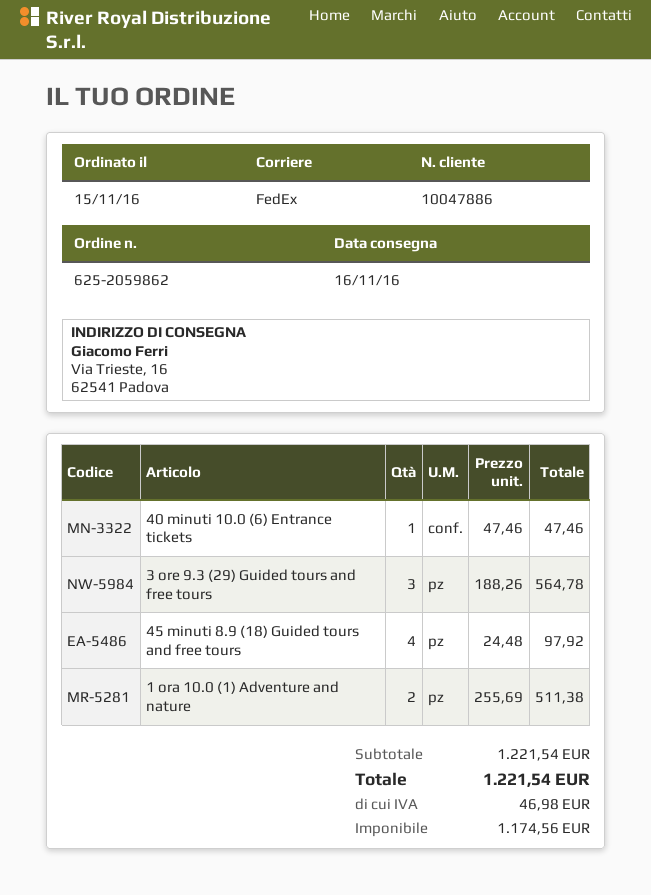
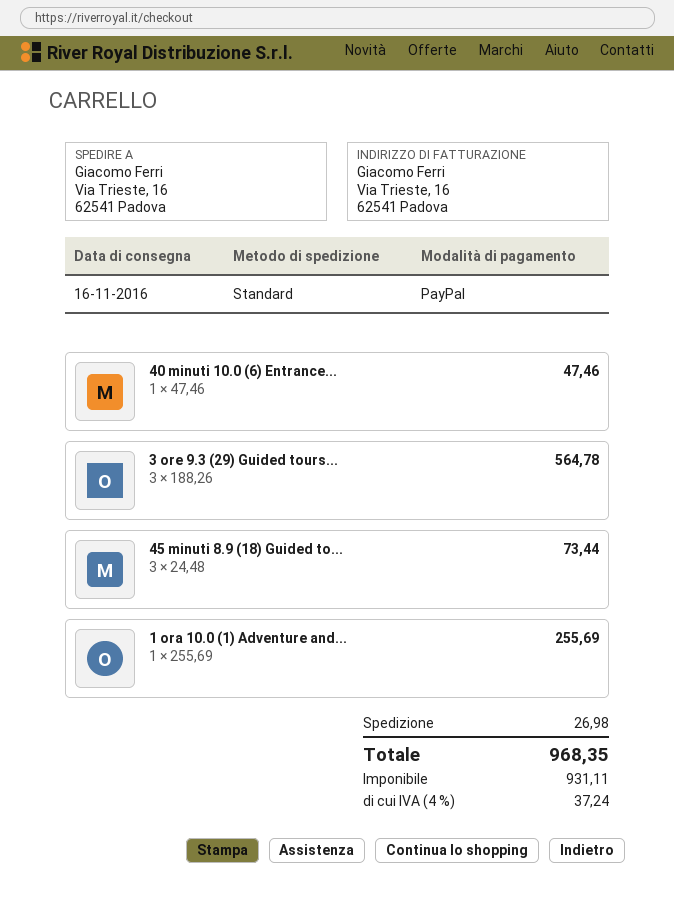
shipping method: FedEx -> standard
45 minuti 8.9 (18) Guided tours and free tours: 4 x 24.48 = 97.92 -> 3 x 24.48 = 73.44
1 ora 10.0 (1) Adventure and nature: 2 x 255.69 = 511.38 -> 1 x 255.69 = 255.69
shipping: none -> 26.98
net: 1174.56 -> 931.11
tax: 46.98 -> 37.24
total: 1221.54 -> 968.35

